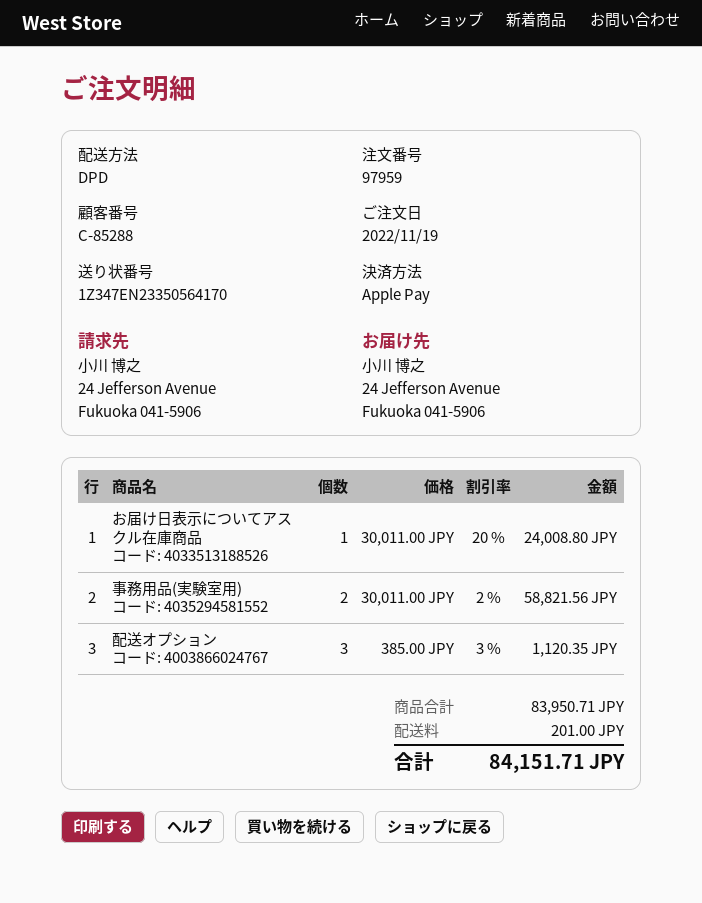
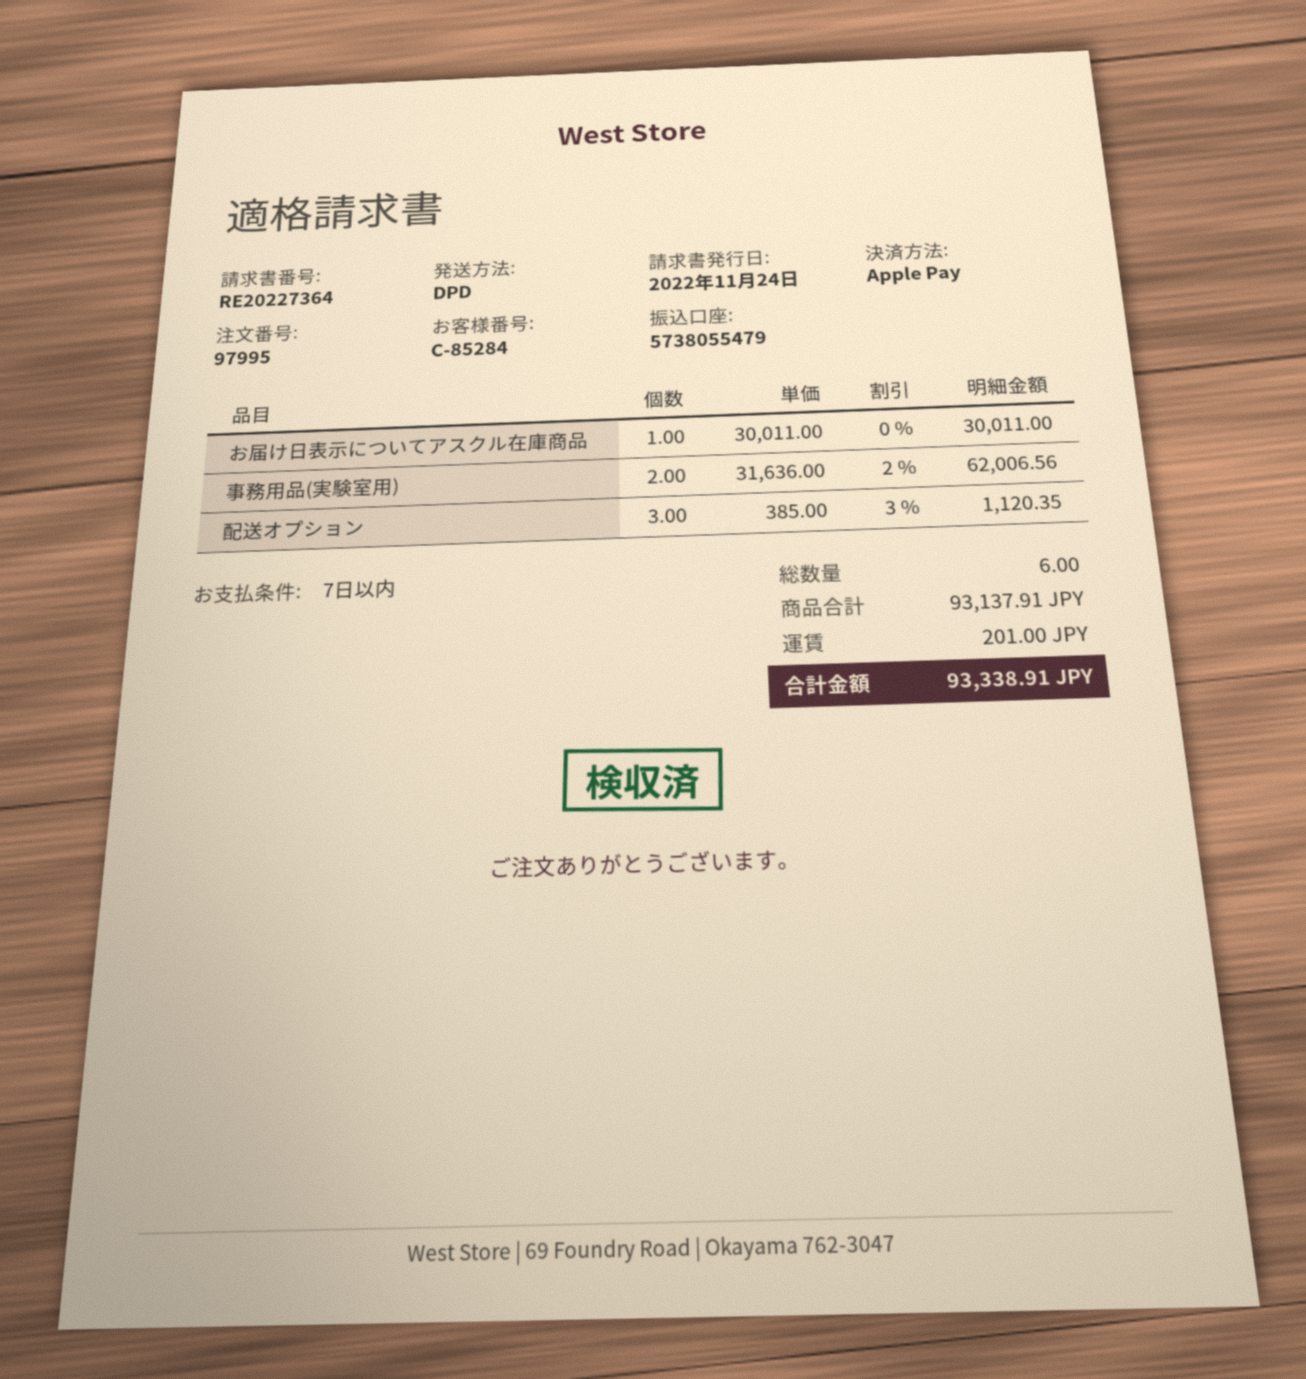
order number: 97959 -> 97995
customer number: C-85288 -> C-85284
お届け日表示についてアスクル在庫商品: 1 x 30011.00 - 20% = 24008.80 -> 1 x 30011.00 = 30011.00
事務用品(実験室用): 2 x 30011.00 - 2% = 58821.56 -> 2 x 31636.00 - 2% = 62006.56
subtotal: 83950.71 -> 93137.91
total: 84151.71 -> 93338.91

